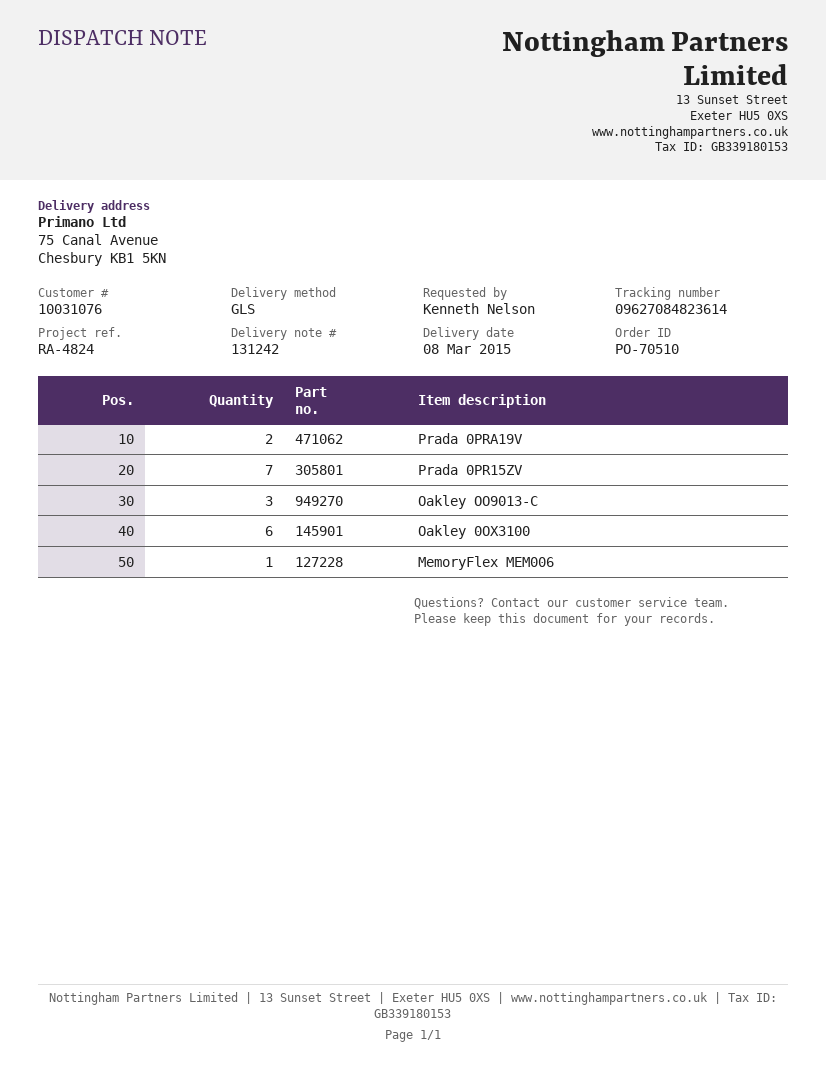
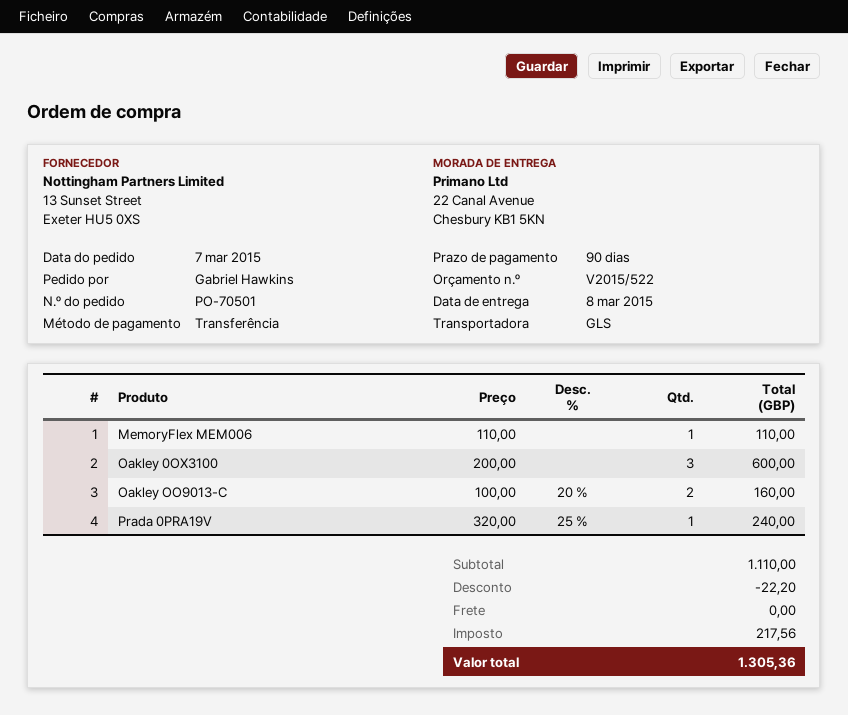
order number: PO-70510 -> PO-70501
ordered by: Kenneth Nelson -> Gabriel Hawkins
ship to: 75 Canal Avenue, Chesbury KB1 5KN -> 22 Canal Avenue, Chesbury KB1 5KN
Prada 0PRA19V: 2 -> 1
Prada 0PR15ZV: 7 -> none
Oakley OO9013-C: 3 -> 2
Oakley 0OX3100: 6 -> 3

